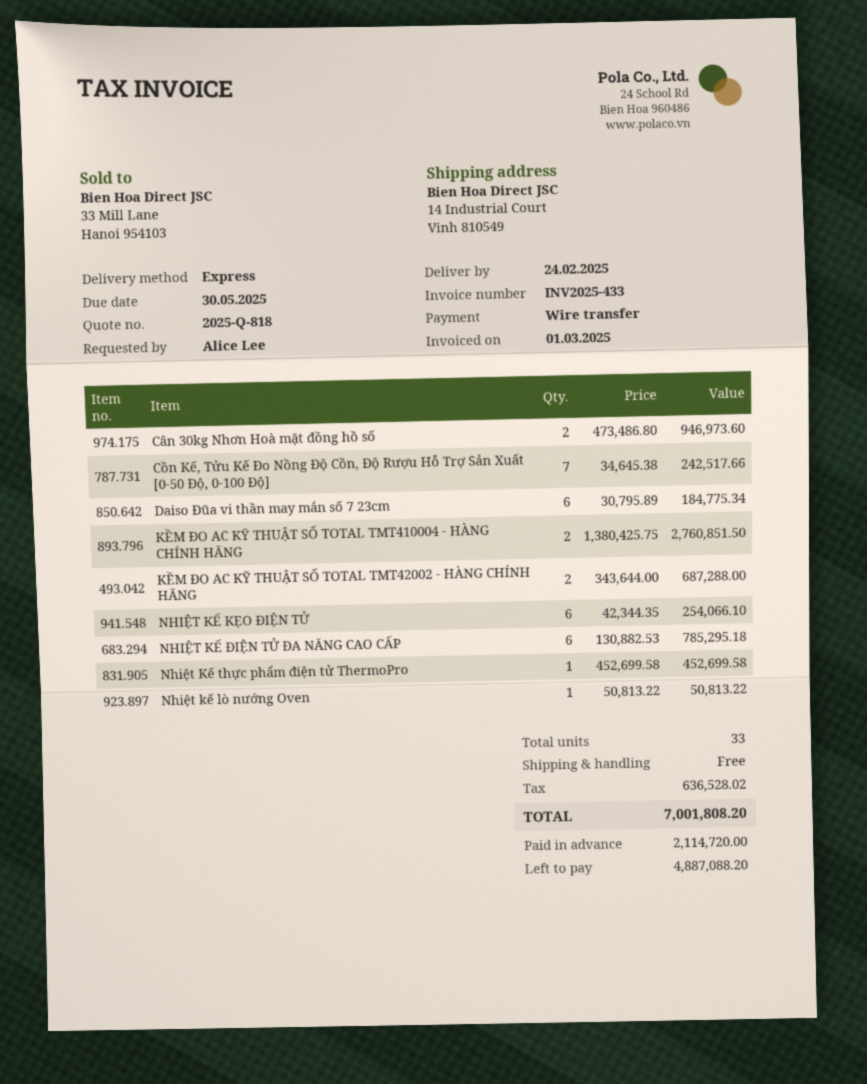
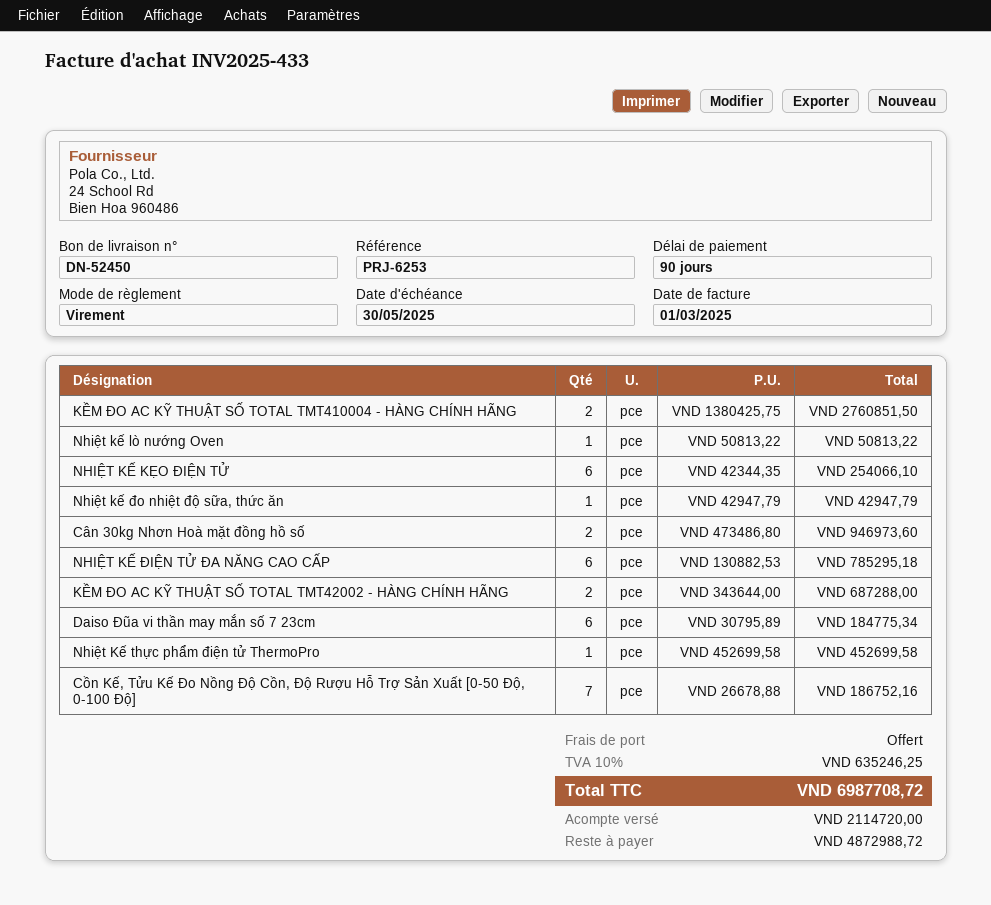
Cồn Kế, Tửu Kế Đo Nồng Độ Cồn, Độ Rượu Hỗ Trợ Sản Xuất [0-50 Độ, 0-100 Độ]: 7 x 34645.38 = 242517.66 -> 7 x 26678.88 = 186752.16
Nhiệt kế đo nhiệt độ sữa, thức ăn: none -> 1 x 42947.79 = 42947.79
tax: 636528.02 -> 635246.25
total: 7001808.20 -> 6987708.72
balance: 4887088.20 -> 4872988.72

